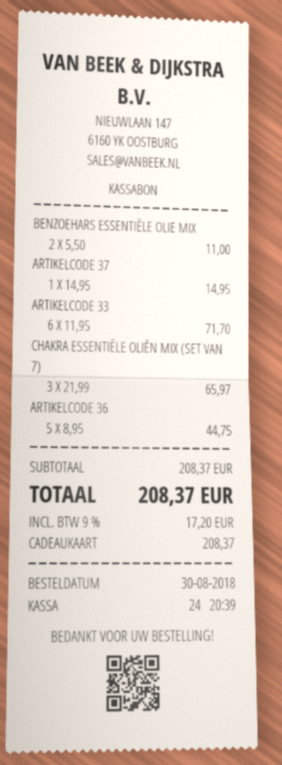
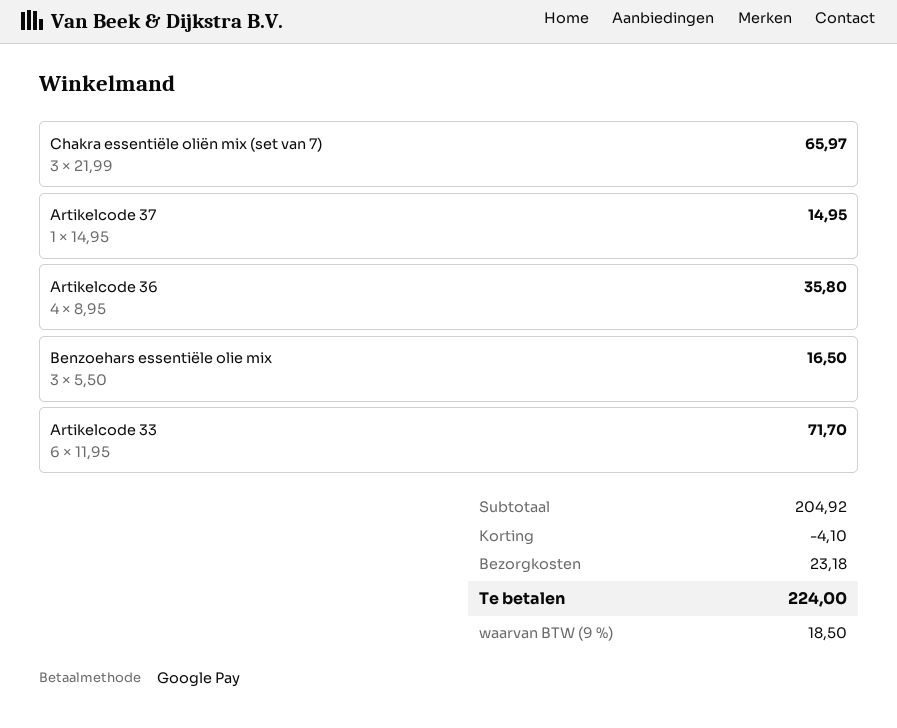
payment method: gift card -> Google Pay
BENZOEHARS ESSENTIËLE OLIE MIX: 2 x 5.50 = 11.00 -> 3 x 5.50 = 16.50
ARTIKELCODE 36: 5 x 8.95 = 44.75 -> 4 x 8.95 = 35.80
subtotal: 208.37 -> 204.92
discount: none -> 4.10
shipping: none -> 23.18
tax: 9% = 17.20 -> 9% = 18.50
total: 208.37 -> 224.00

